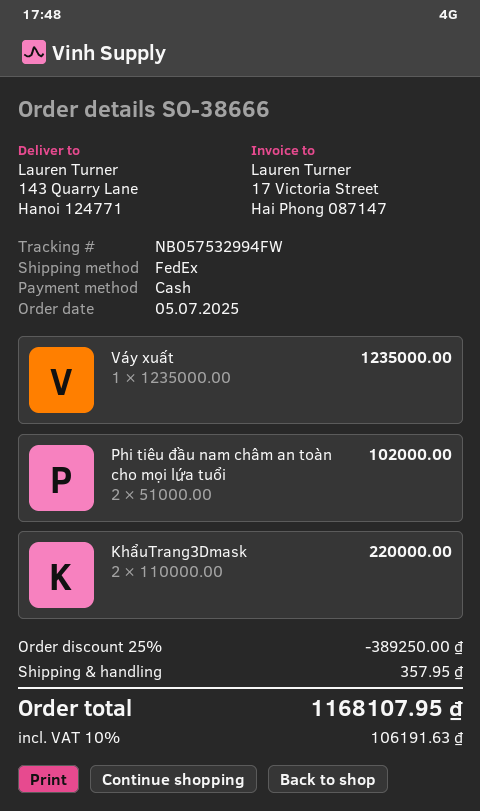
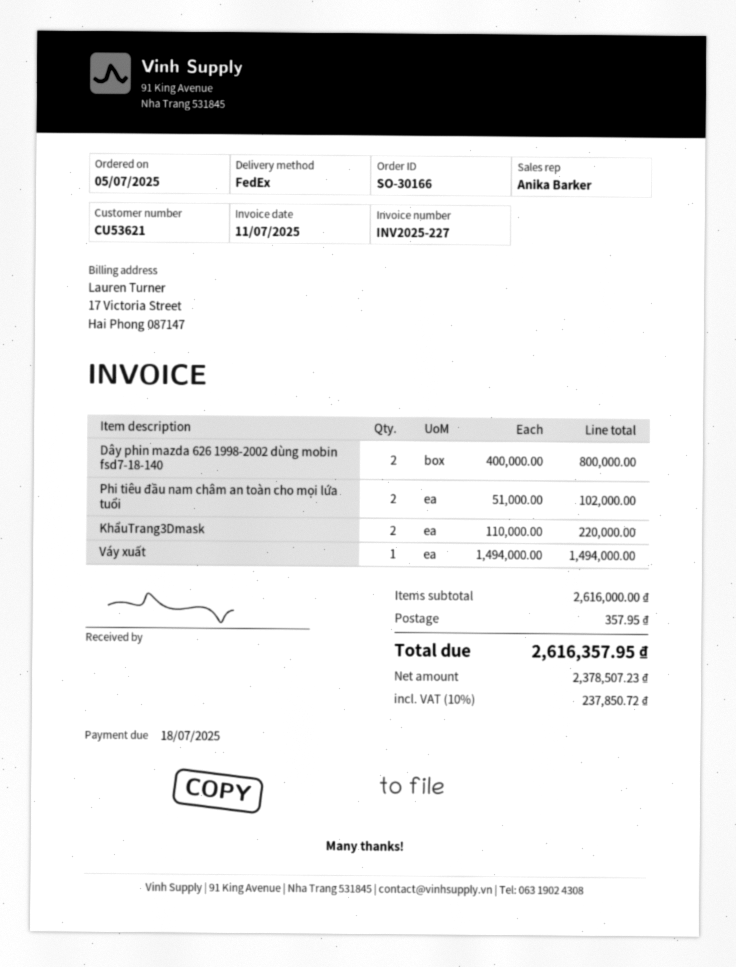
order number: SO-38666 -> SO-30166
Váy xuất: 1 x 1235000.00 = 1235000.00 -> 1 x 1494000.00 = 1494000.00
Dây phin mazda 626 1998-2002 dùng mobin fsd7-18-140: none -> 2 x 400000.00 = 800000.00
discount: 25% = 389250.00 -> none
tax: 10% = 106191.63 -> 10% = 237850.72
total: 1168107.95 -> 2616357.95

